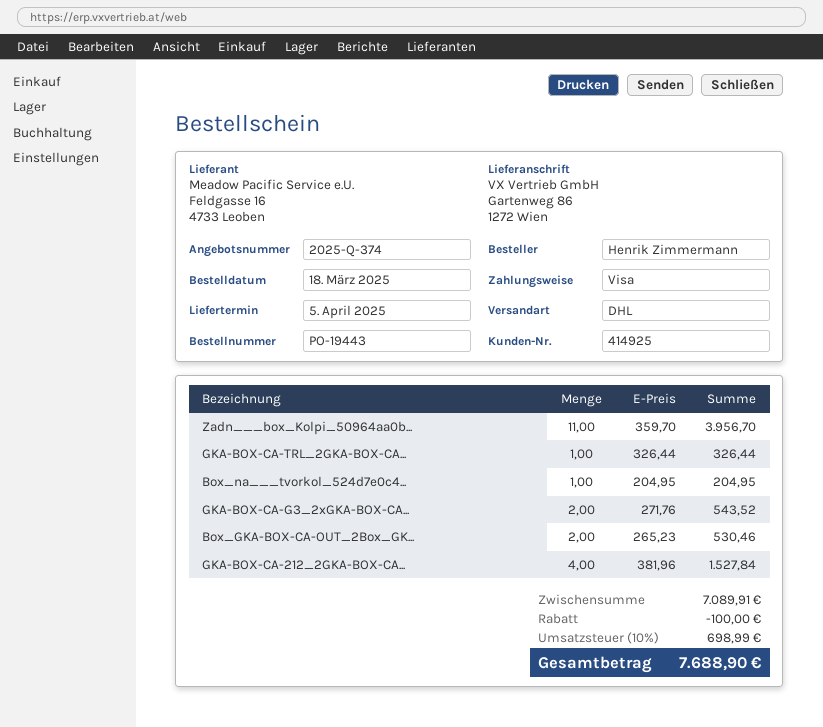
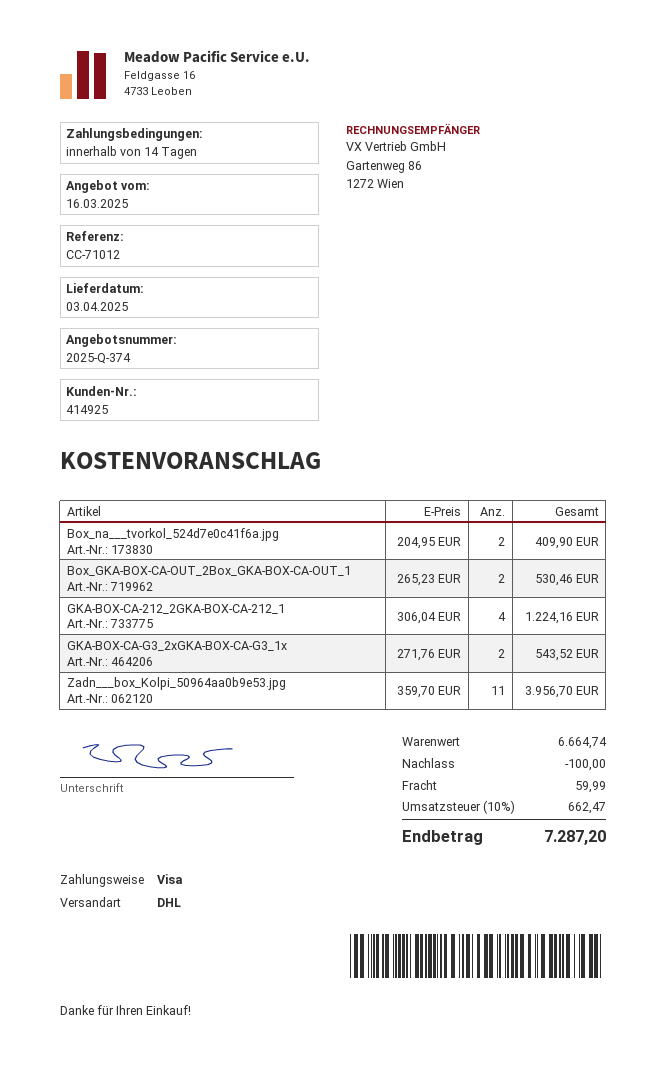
delivery date: 2025-04-05 -> 2025-04-03
GKA-BOX-CA-TRL_2GKA-BOX-CA...: 1 x 326.44 = 326.44 -> none
Box_na___tvorkol_524d7e0c4...: 1 x 204.95 = 204.95 -> 2 x 204.95 = 409.90
GKA-BOX-CA-212_2GKA-BOX-CA...: 4 x 381.96 = 1527.84 -> 4 x 306.04 = 1224.16
subtotal: 7089.91 -> 6664.74
shipping: none -> 59.99
tax: 10% = 698.99 -> 10% = 662.47
total: 7688.90 -> 7287.20

